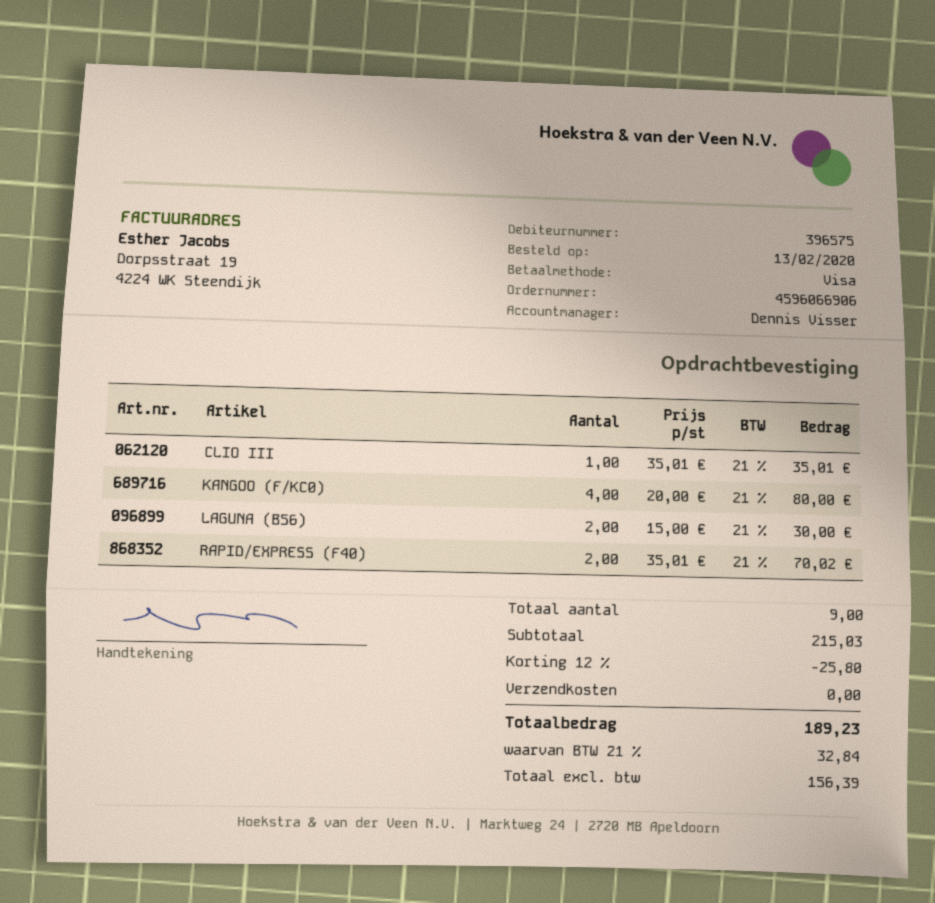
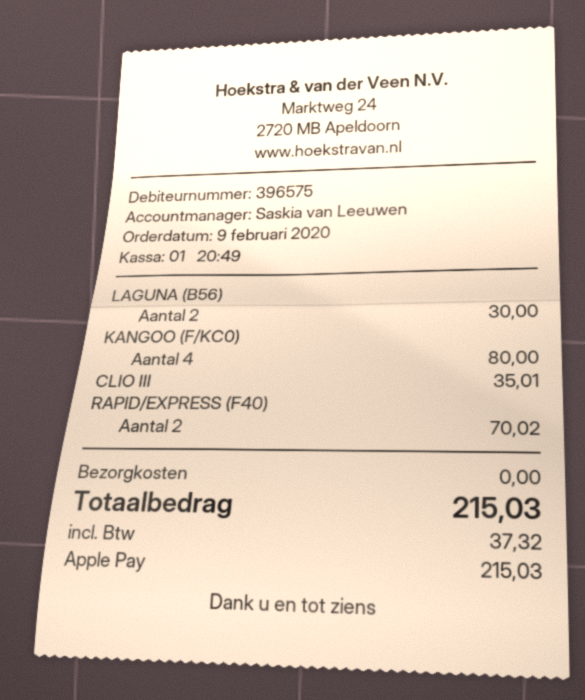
order date: 2020-02-13 -> 2020-02-09
sales rep: Dennis Visser -> Saskia van Leeuwen
payment method: Visa -> Apple Pay
discount: 12% = 25.80 -> none
tax: 32.84 -> 37.32
total: 189.23 -> 215.03

